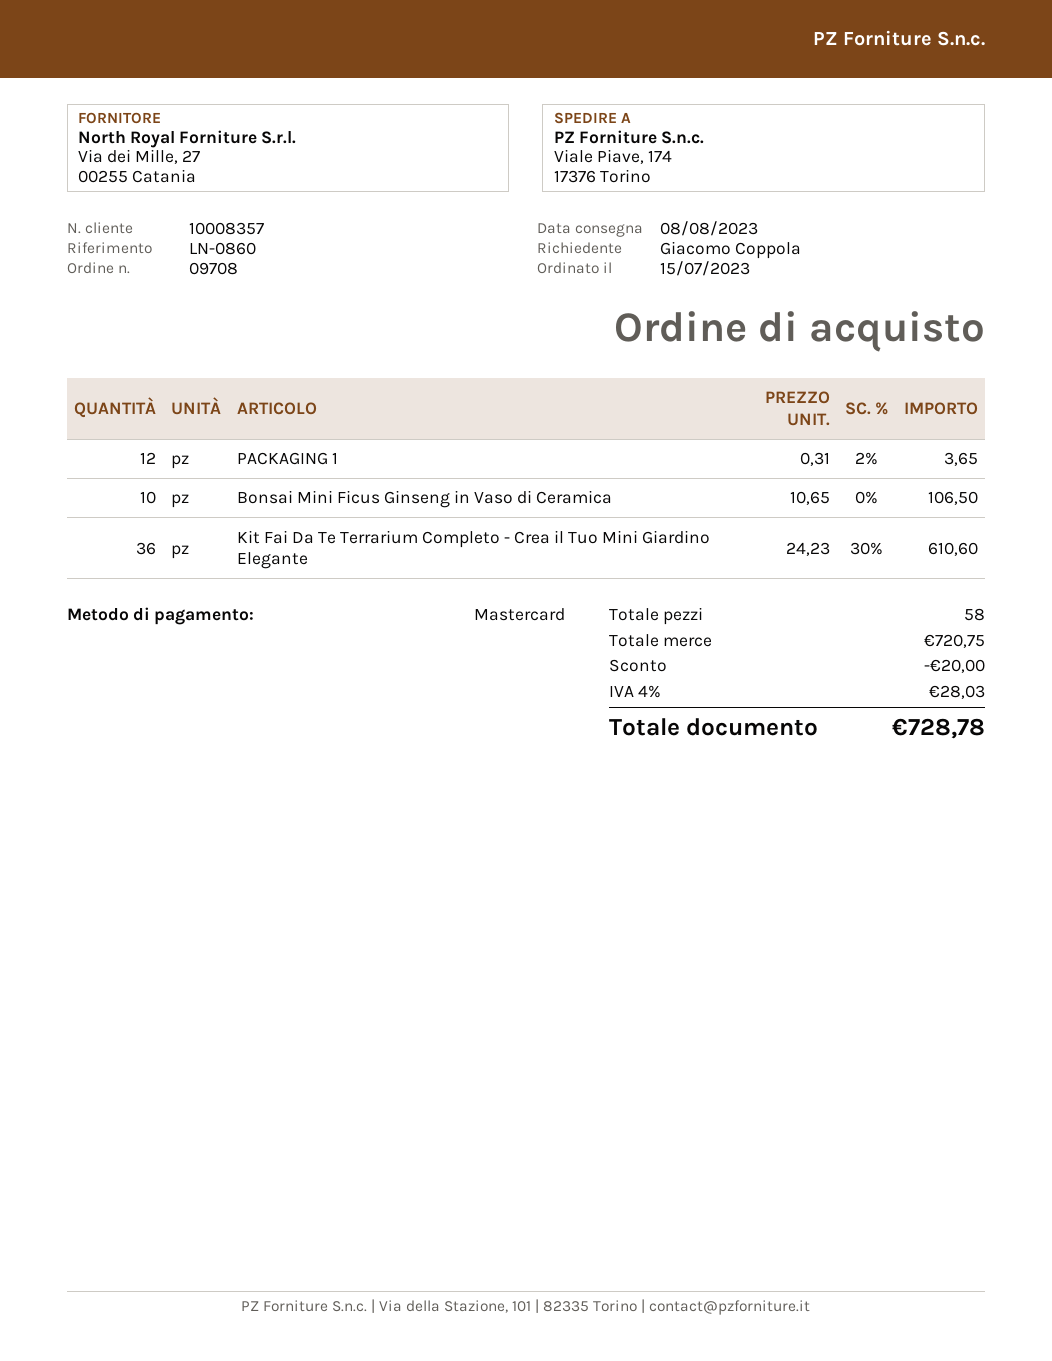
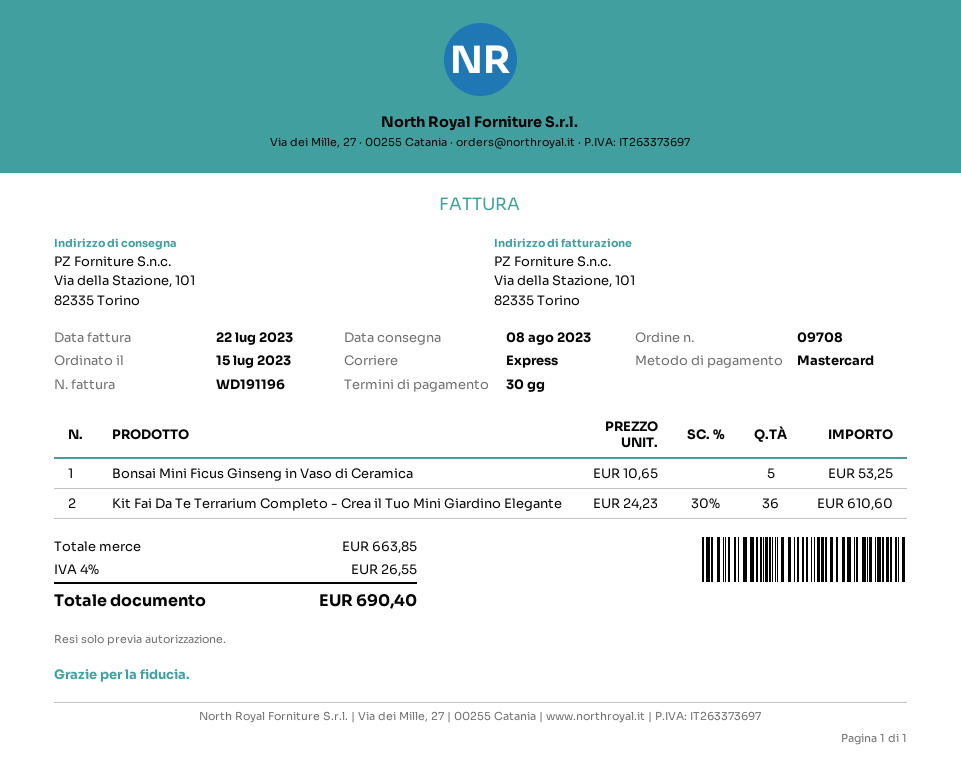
ship to: Viale Piave, 174, 17376 Torino -> Via della Stazione, 101, 82335 Torino
PACKAGING 1: 12 x 0.31 - 2% = 3.65 -> none
Bonsai Mini Ficus Ginseng in Vaso di Ceramica: 10 x 10.65 = 106.50 -> 5 x 10.65 = 53.25
subtotal: 720.75 -> 663.85
discount: 20.00 -> none
tax: 4% = 28.03 -> 4% = 26.55
total: 728.78 -> 690.40

